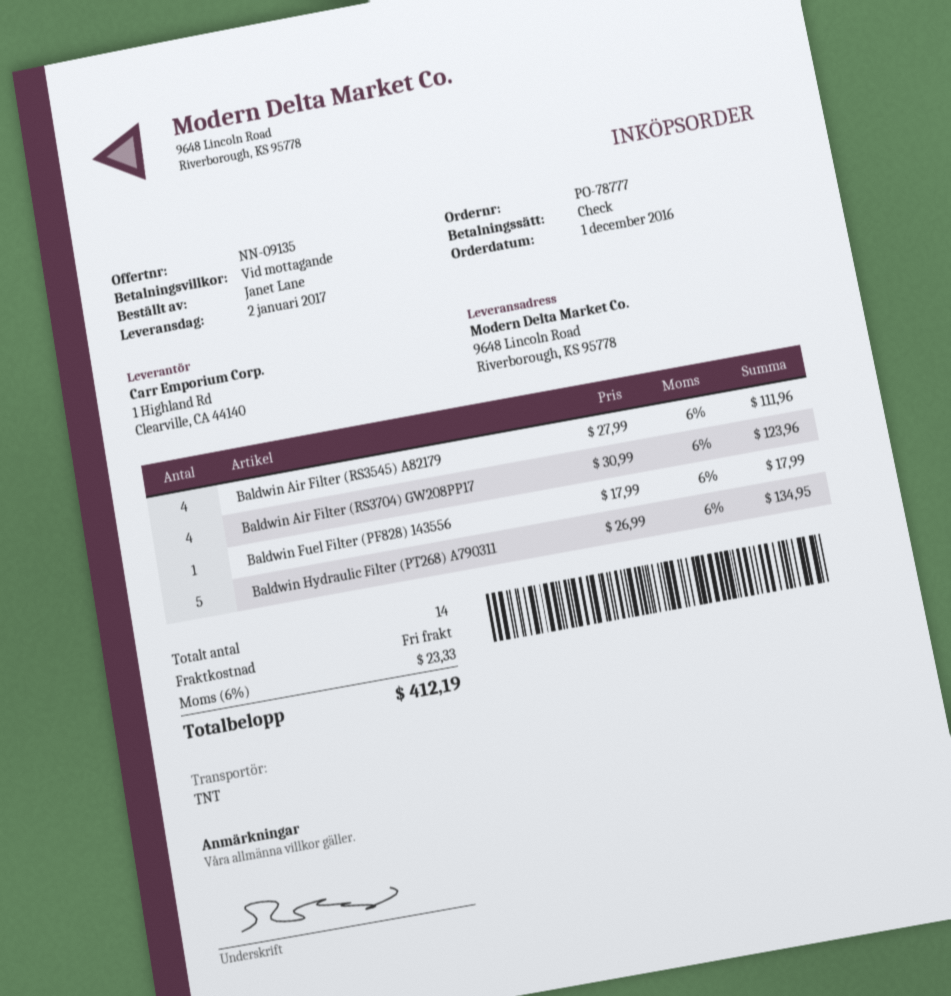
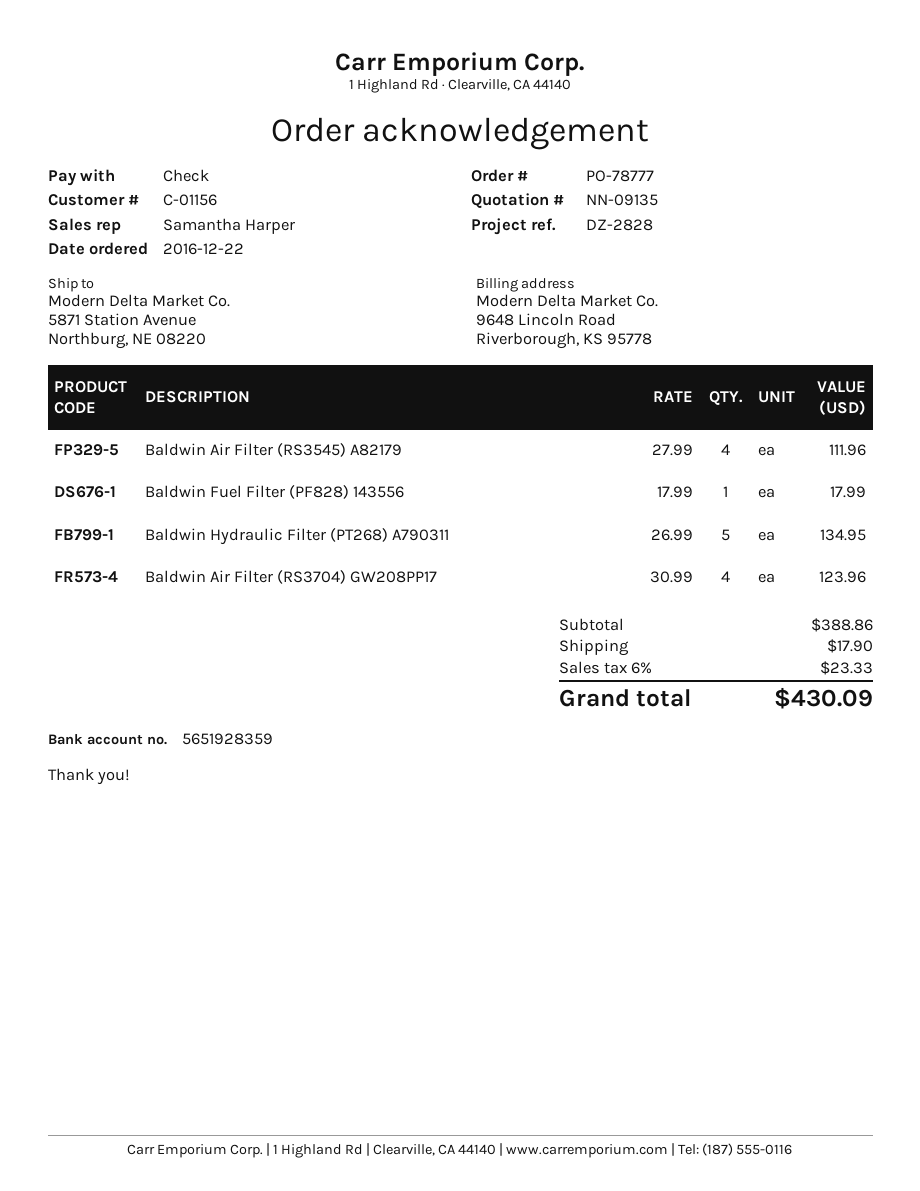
order date: 2016-12-01 -> 2016-12-22
ship to: 9648 Lincoln Road, Riverborough, KS 95778 -> 5871 Station Avenue, Northburg, NE 08220
shipping: 0.00 -> 17.90
total: 412.19 -> 430.09

